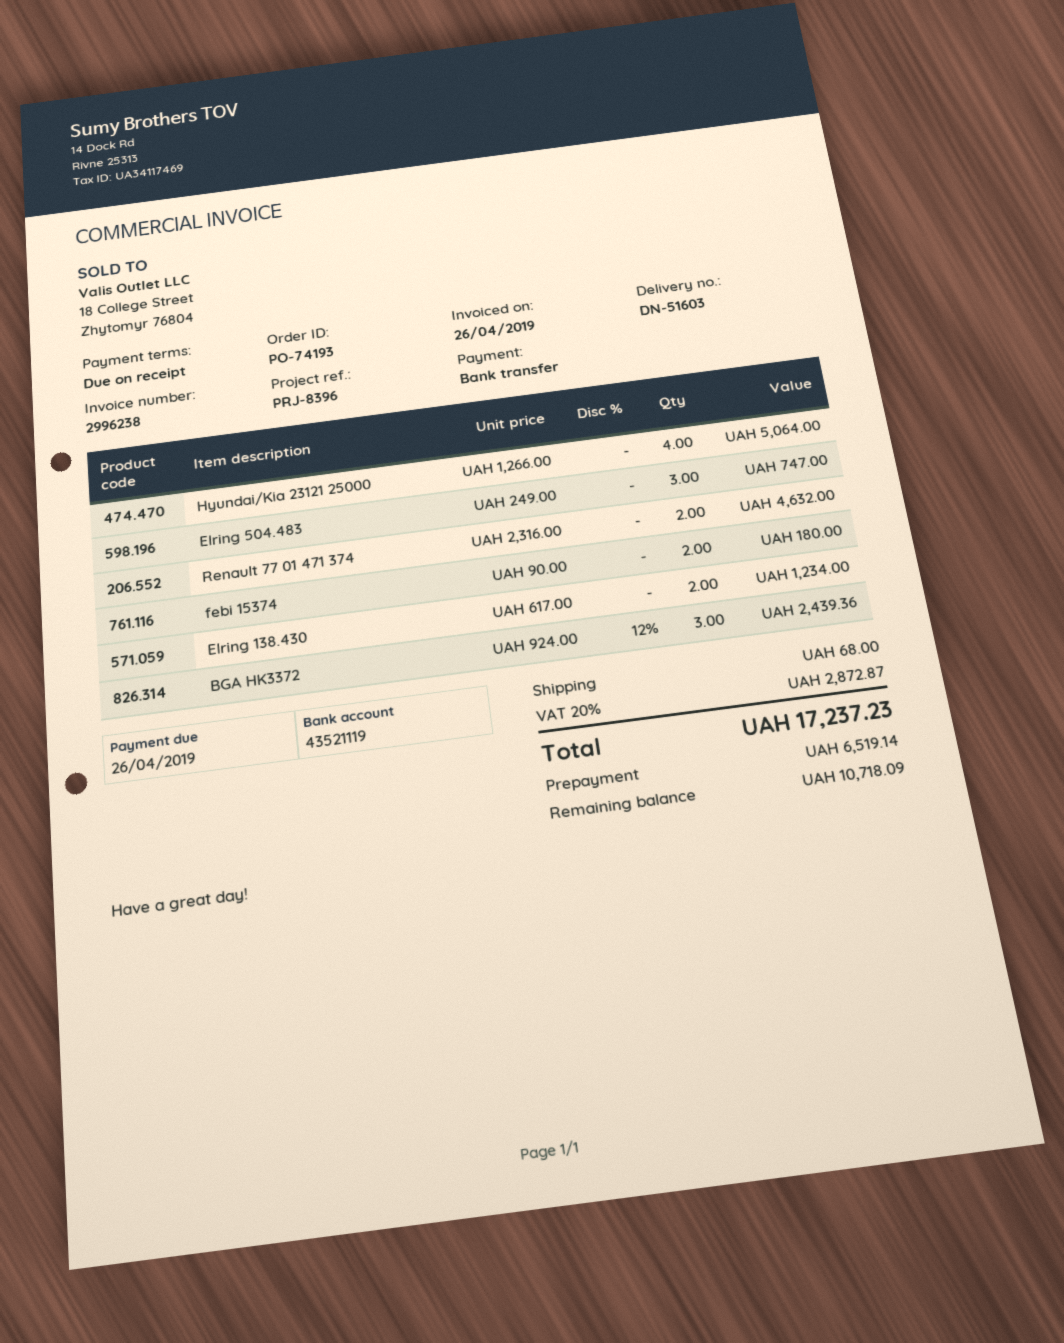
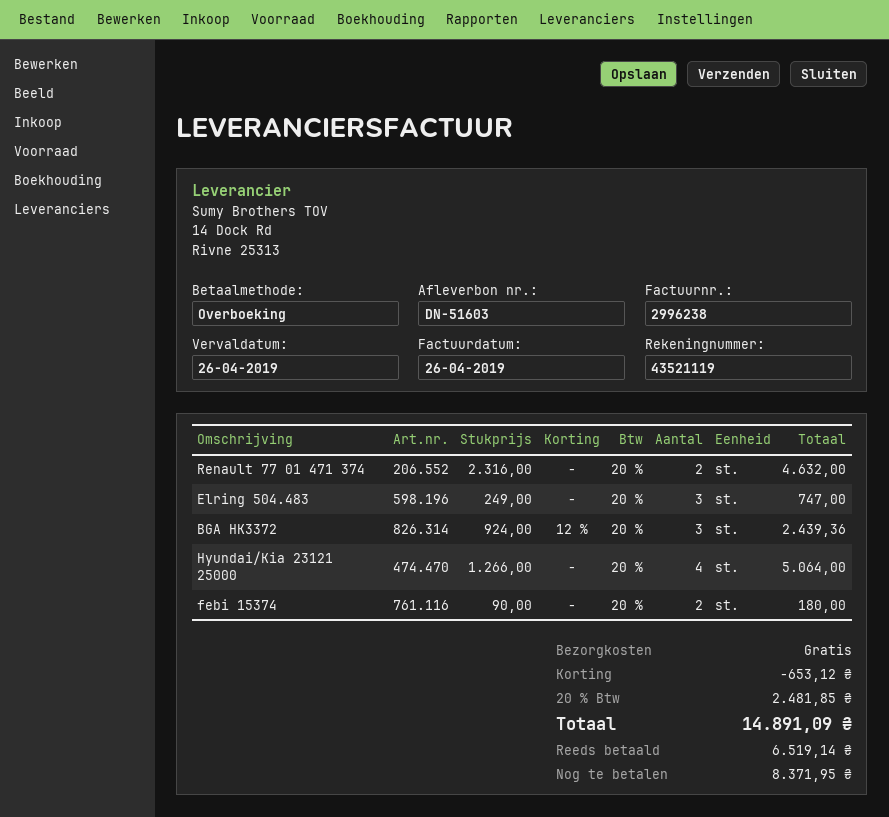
Elring 138.430: 2 x 617.00 = 1234.00 -> none
discount: none -> 653.12
shipping: 68.00 -> 0.00
tax: 20% = 2872.87 -> 20% = 2481.85
total: 17237.23 -> 14891.09
balance: 10718.09 -> 8371.95

